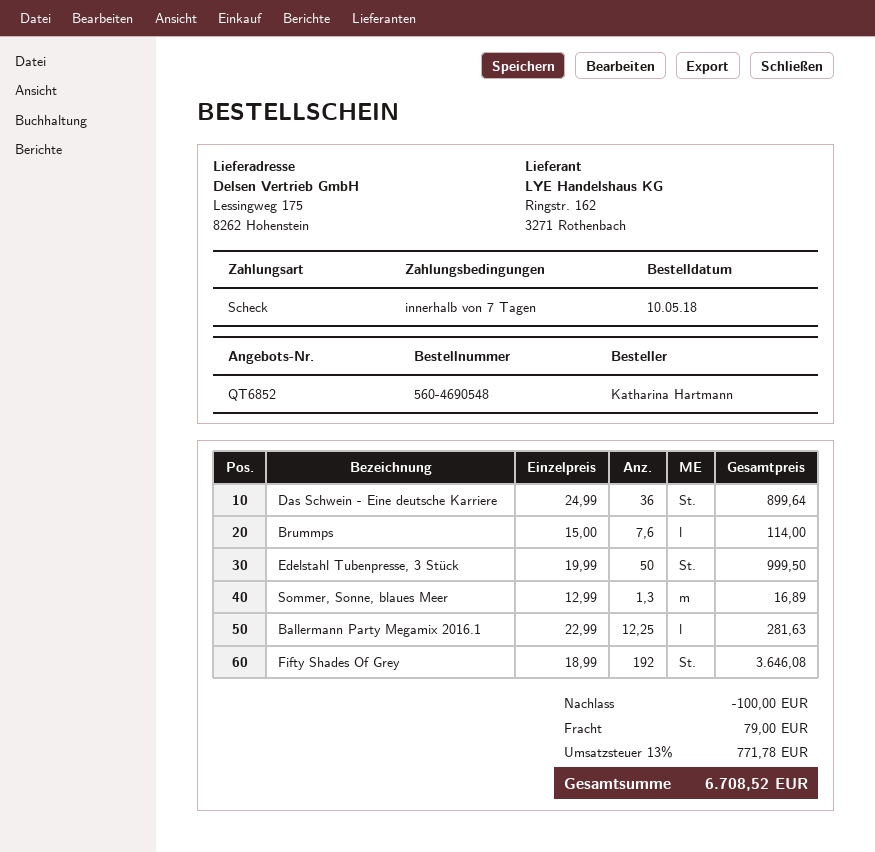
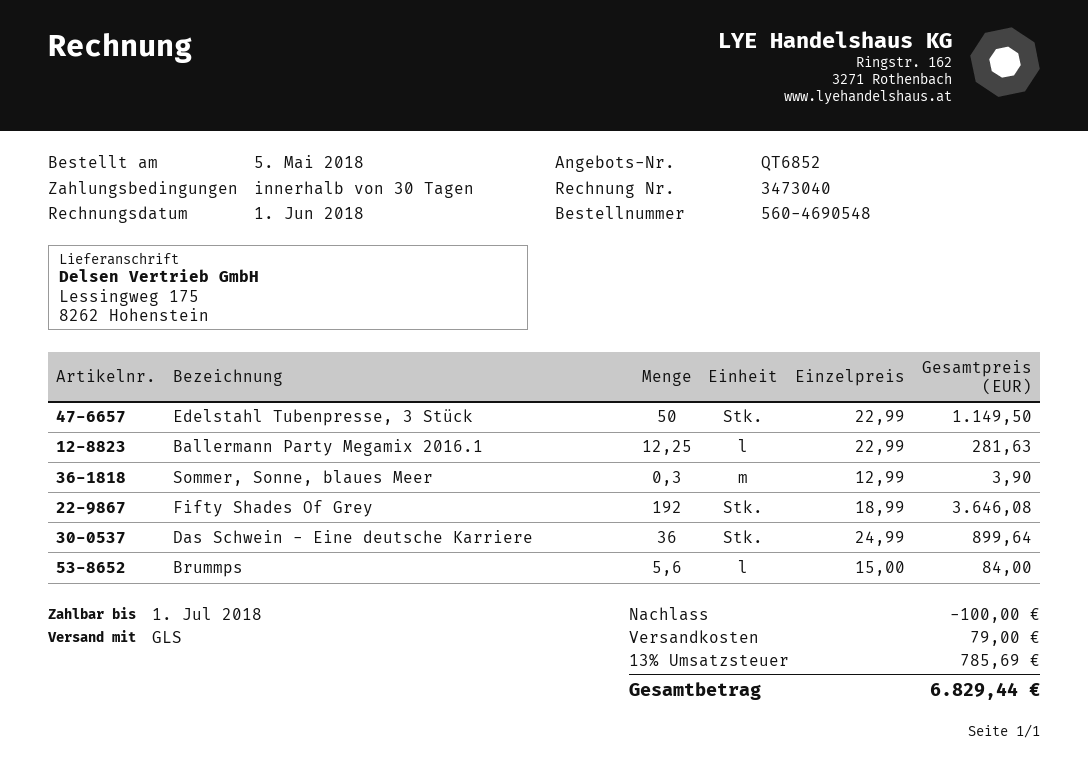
order date: 2018-05-10 -> 2018-05-05
payment terms: 7 days -> 30 days
Brummps: 7.6 x 15.00 = 114.00 -> 5.6 x 15.00 = 84.00
Edelstahl Tubenpresse, 3 Stück: 50 x 19.99 = 999.50 -> 50 x 22.99 = 1149.50
Sommer, Sonne, blaues Meer: 1.3 x 12.99 = 16.89 -> 0.3 x 12.99 = 3.90
tax: 13% = 771.78 -> 13% = 785.69
total: 6708.52 -> 6829.44

